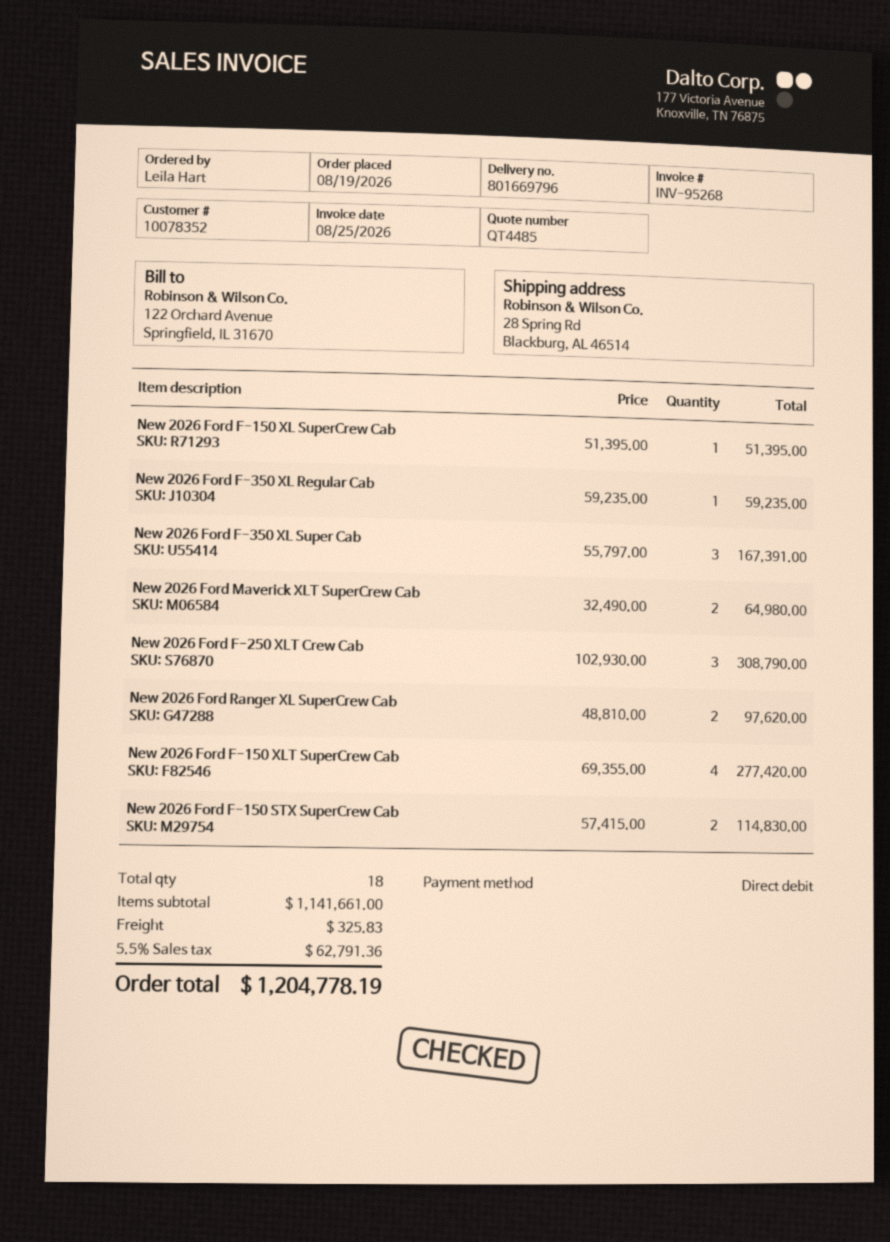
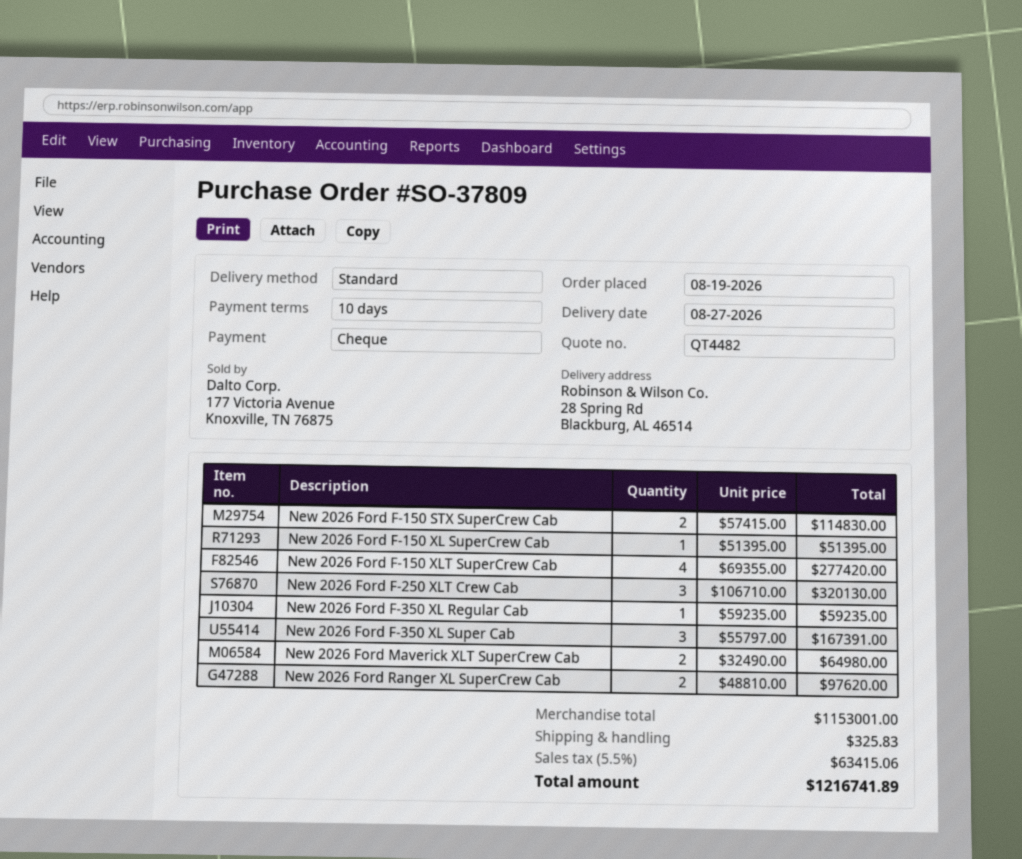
quote number: QT4485 -> QT4482
payment method: direct debit -> cheque
New 2026 Ford F-250 XLT Crew Cab: 3 x 102930.00 = 308790.00 -> 3 x 106710.00 = 320130.00
subtotal: 1141661.00 -> 1153001.00
tax: 5.5% = 62791.36 -> 5.5% = 63415.06
total: 1204778.19 -> 1216741.89

